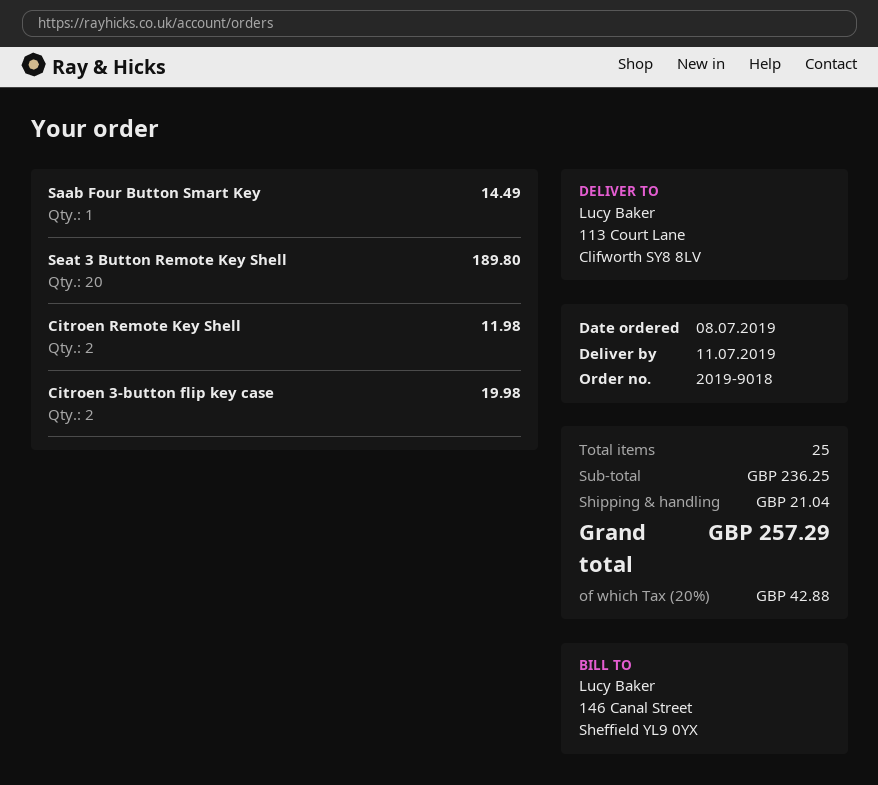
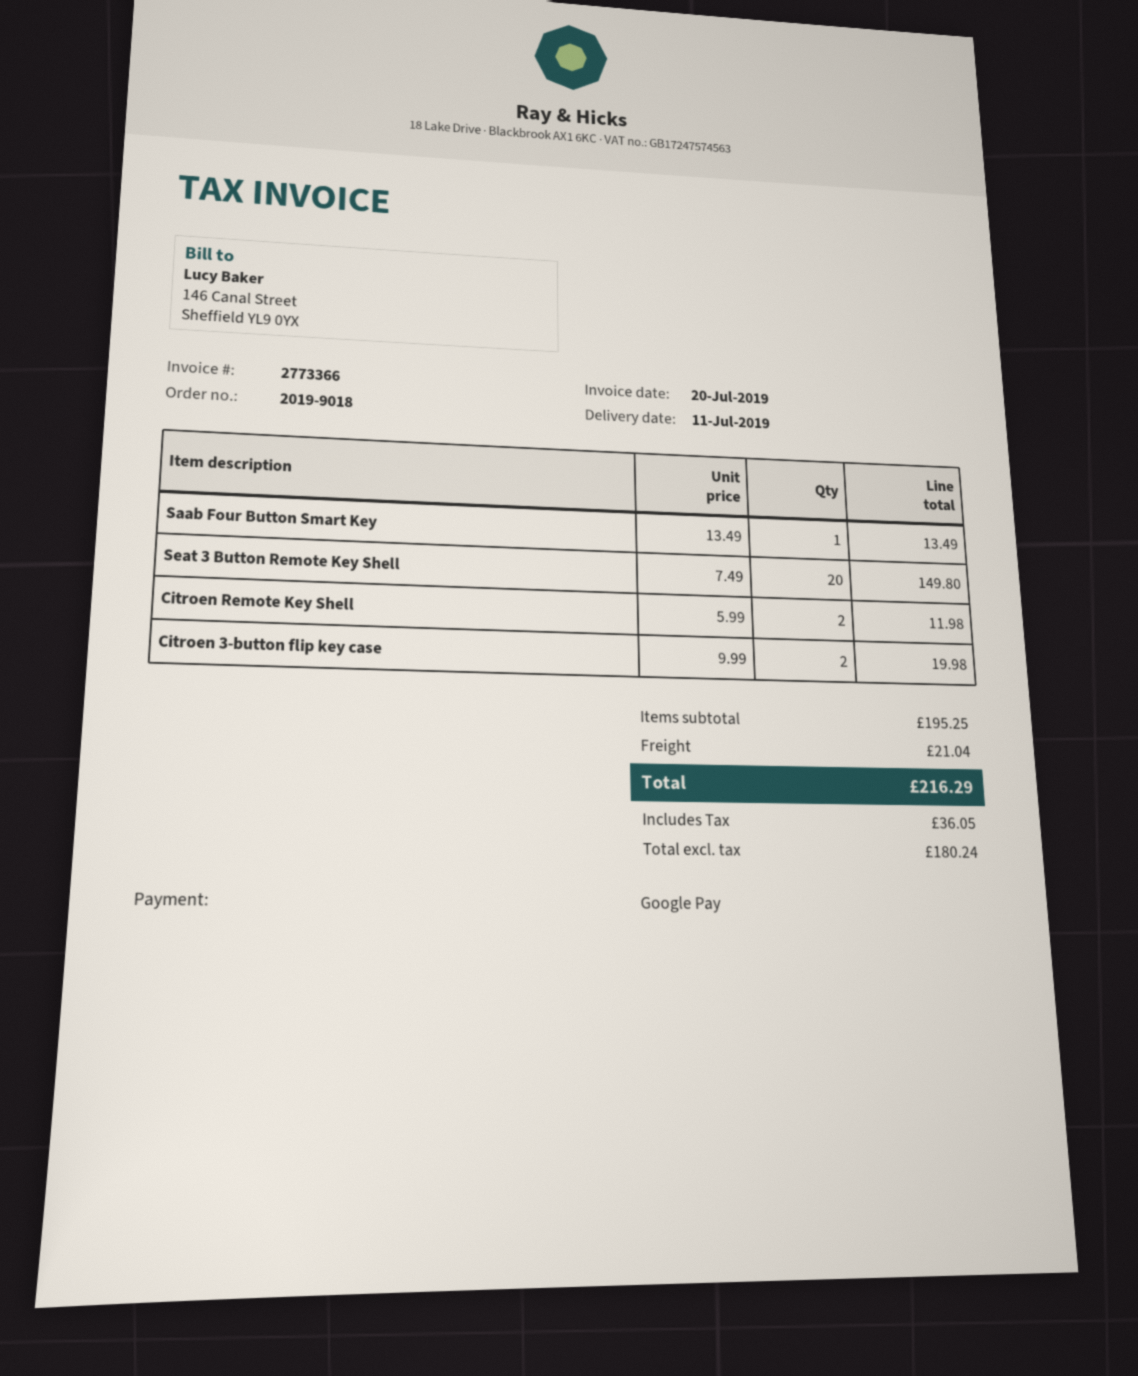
Saab Four Button Smart Key: 1 for 14.49 -> 1 for 13.49
Seat 3 Button Remote Key Shell: 20 for 189.80 -> 20 for 149.80
subtotal: 236.25 -> 195.25
tax: 42.88 -> 36.05
total: 257.29 -> 216.29

